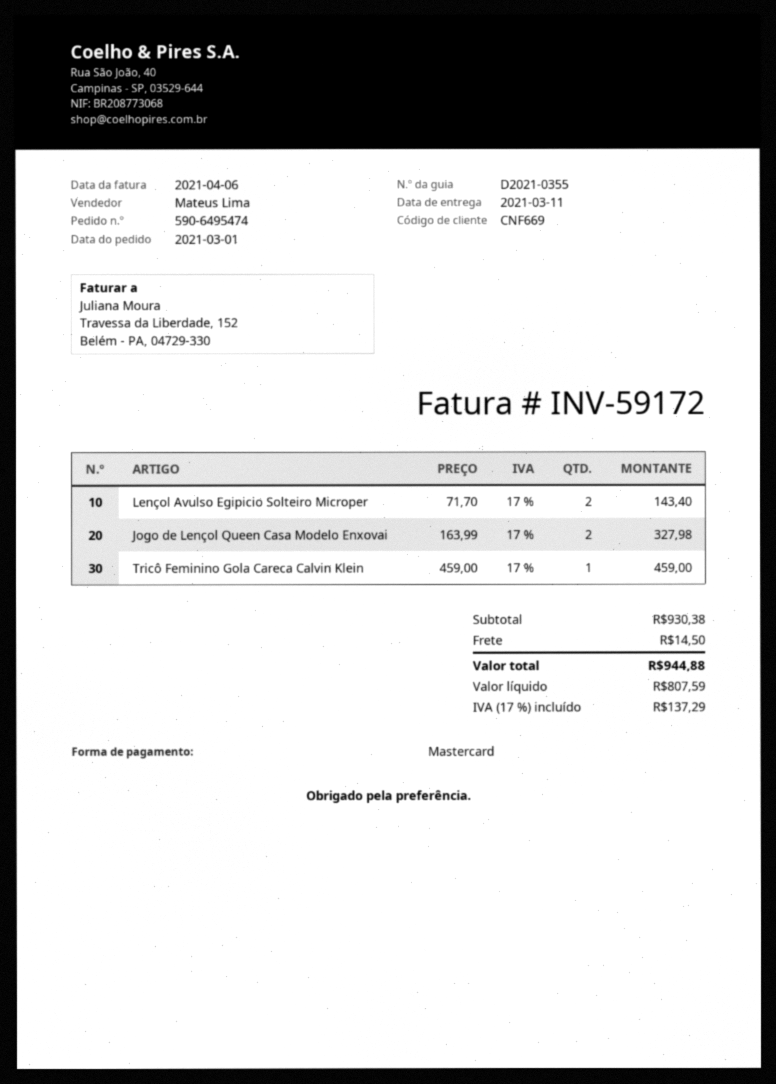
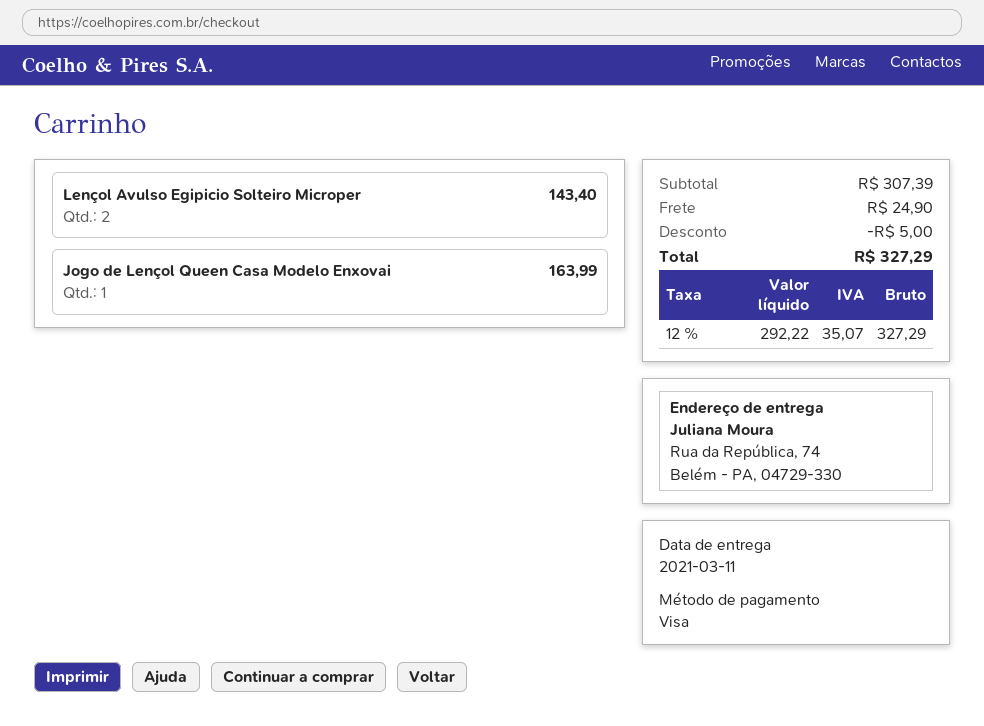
payment method: Mastercard -> Visa
Jogo de Lençol Queen Casa Modelo Enxovai: 2 for 327.98 -> 1 for 163.99
Tricô Feminino Gola Careca Calvin Klein: 1 for 459.00 -> none
subtotal: 930.38 -> 307.39
discount: none -> 5.00
shipping: 14.50 -> 24.90
net: 807.59 -> 292.22
tax: 17% = 137.29 -> 12% = 35.07
total: 944.88 -> 327.29

